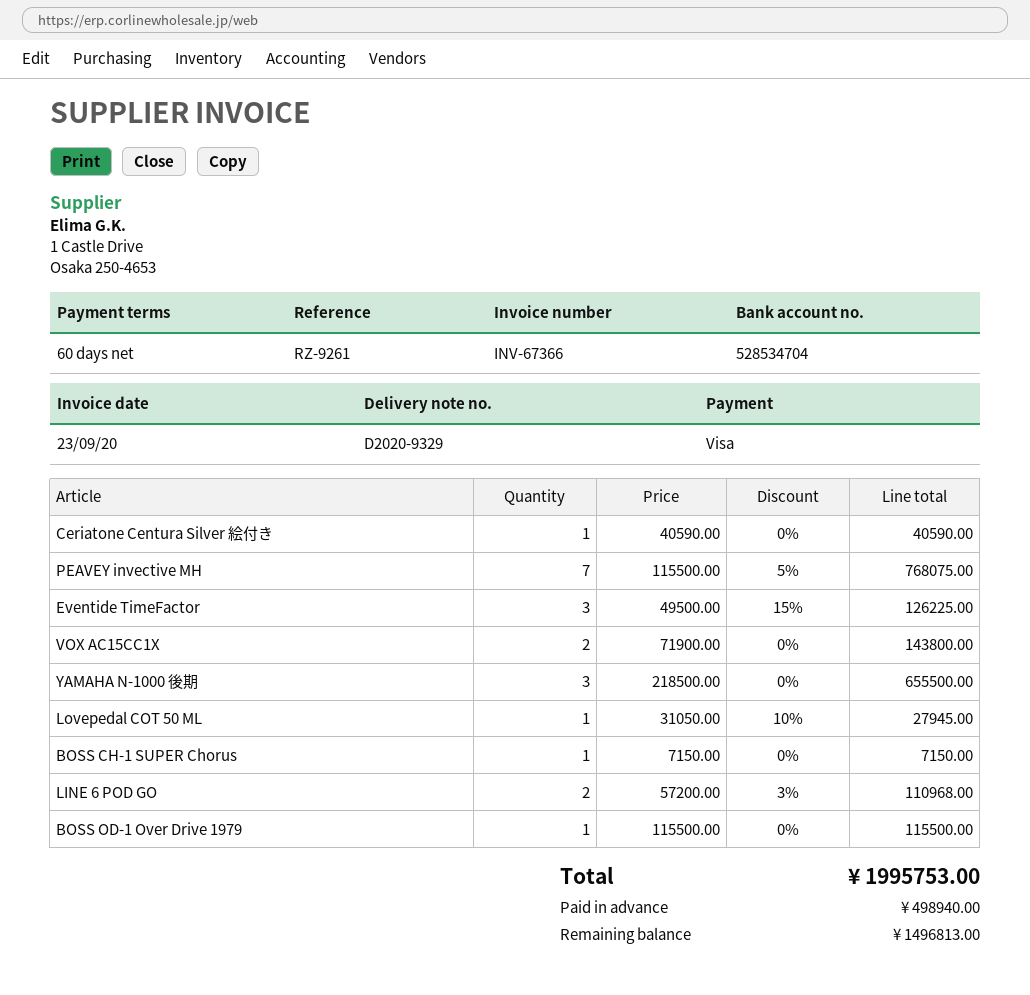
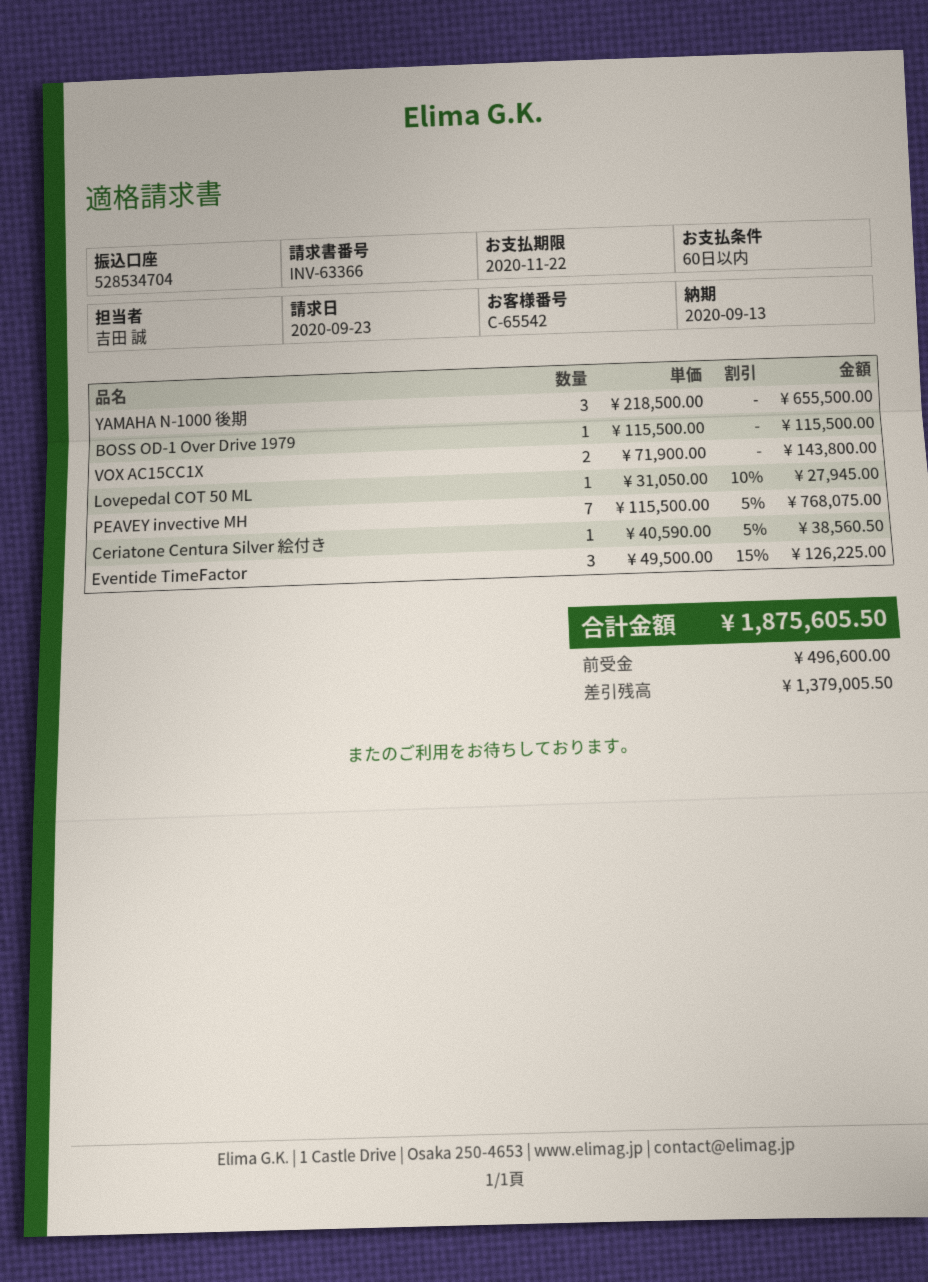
invoice number: INV-67366 -> INV-63366
Ceriatone Centura Silver 絵付き: 1 x 40590.00 = 40590.00 -> 1 x 40590.00 - 5% = 38560.50
BOSS CH-1 SUPER Chorus: 1 x 7150.00 = 7150.00 -> none
LINE 6 POD GO: 2 x 57200.00 - 3% = 110968.00 -> none
total: 1995753.00 -> 1875605.50
deposit: 498940.00 -> 496600.00
balance: 1496813.00 -> 1379005.50

